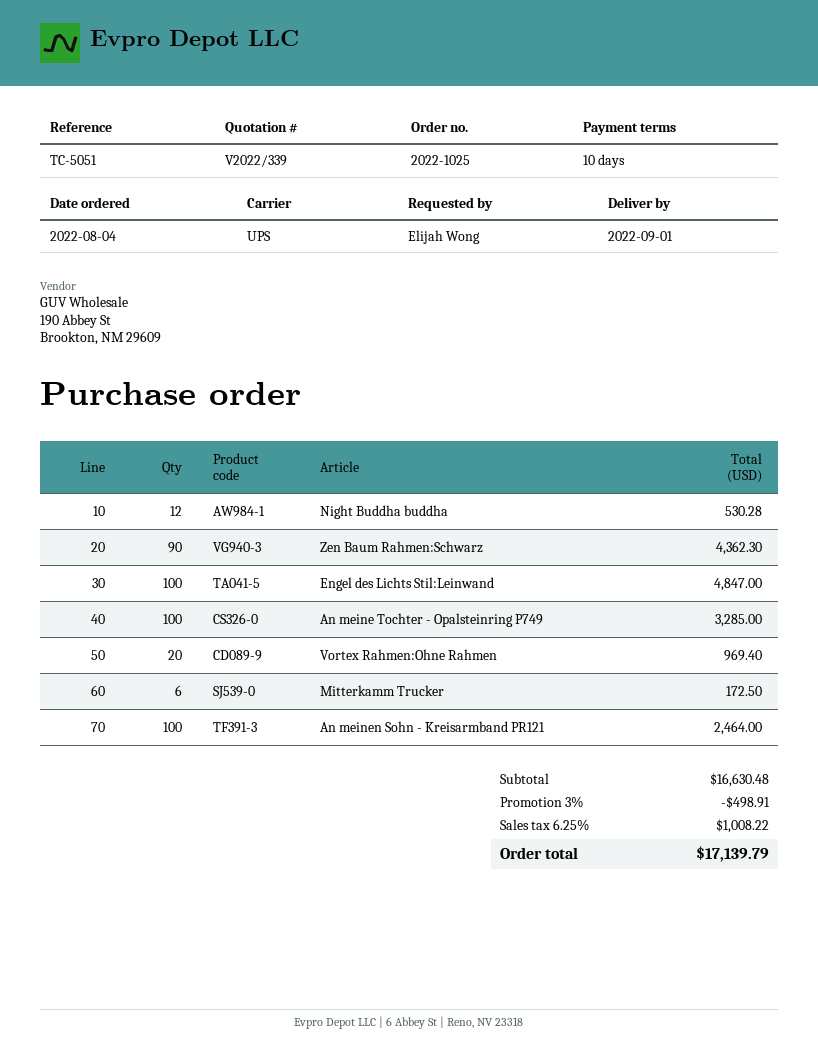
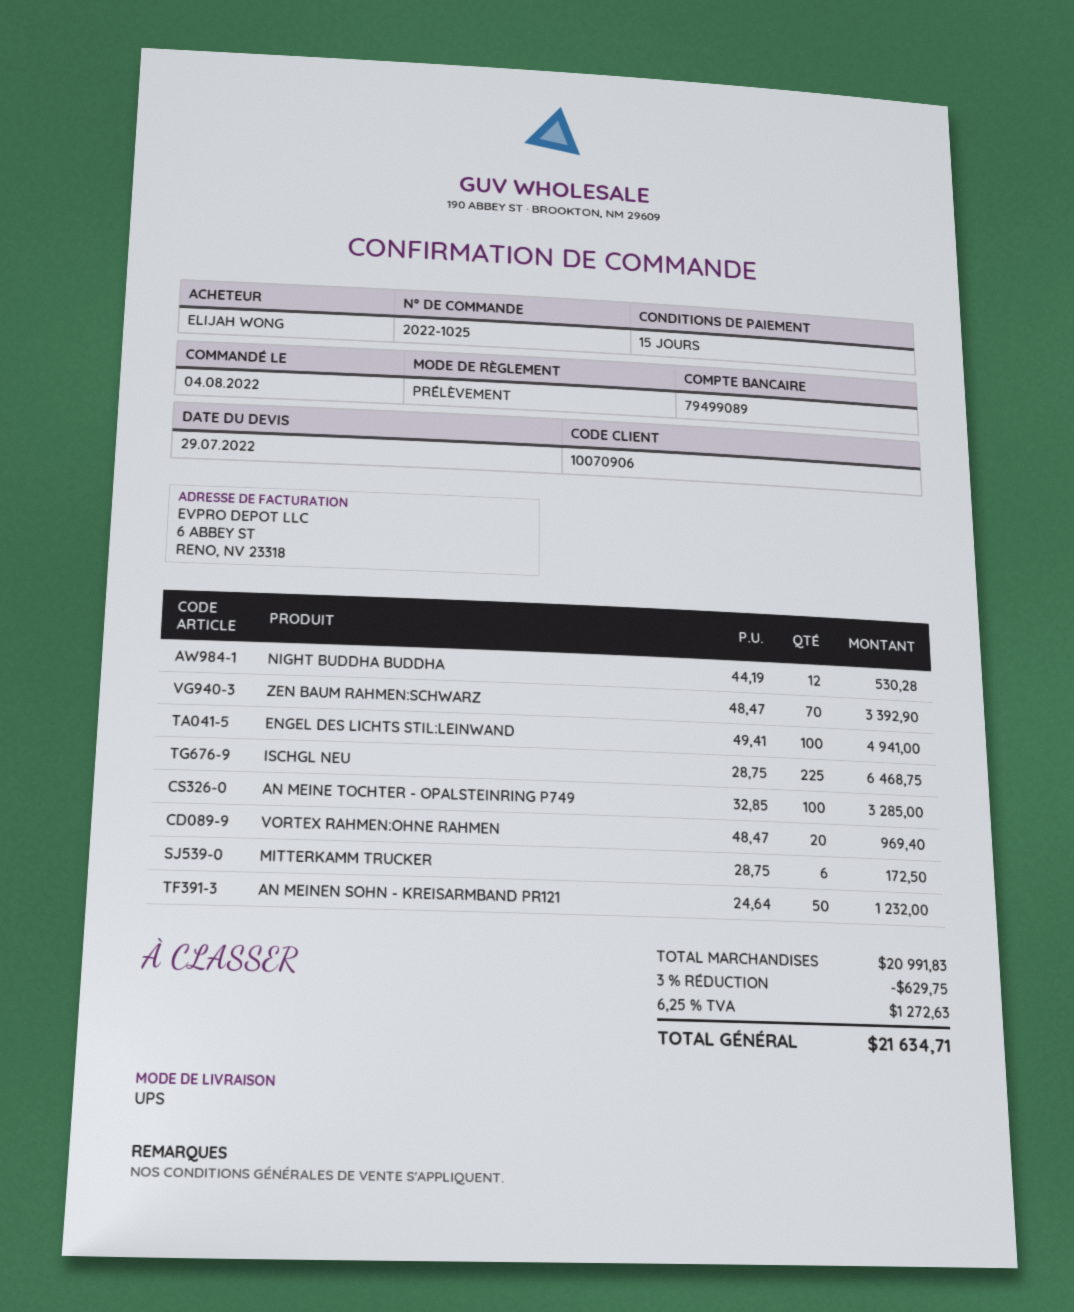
payment terms: 10 days -> 15 days
Zen Baum Rahmen:Schwarz: 90 for 4362.30 -> 70 for 3392.90
Engel des Lichts Stil:Leinwand: 100 for 4847.00 -> 100 for 4941.00
An meinen Sohn - Kreisarmband PR121: 100 for 2464.00 -> 50 for 1232.00
ISCHGL NEU: none -> 225 for 6468.75
subtotal: 16630.48 -> 20991.83
discount: 3% = 498.91 -> 3% = 629.75
tax: 6.25% = 1008.22 -> 6.25% = 1272.63
total: 17139.79 -> 21634.71

